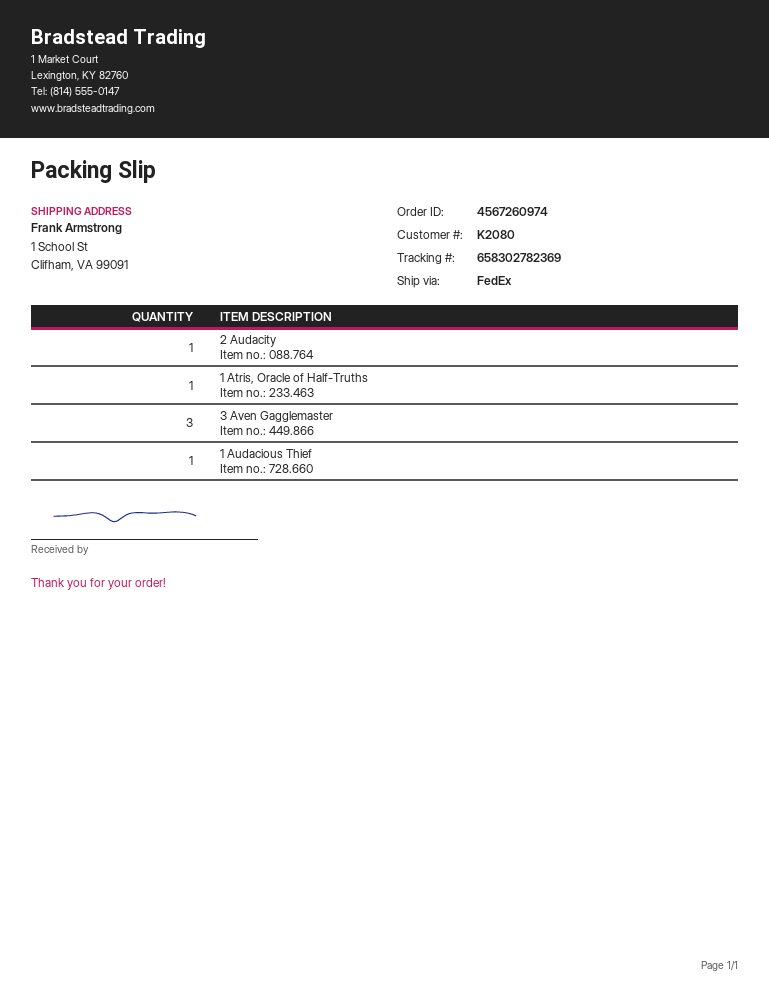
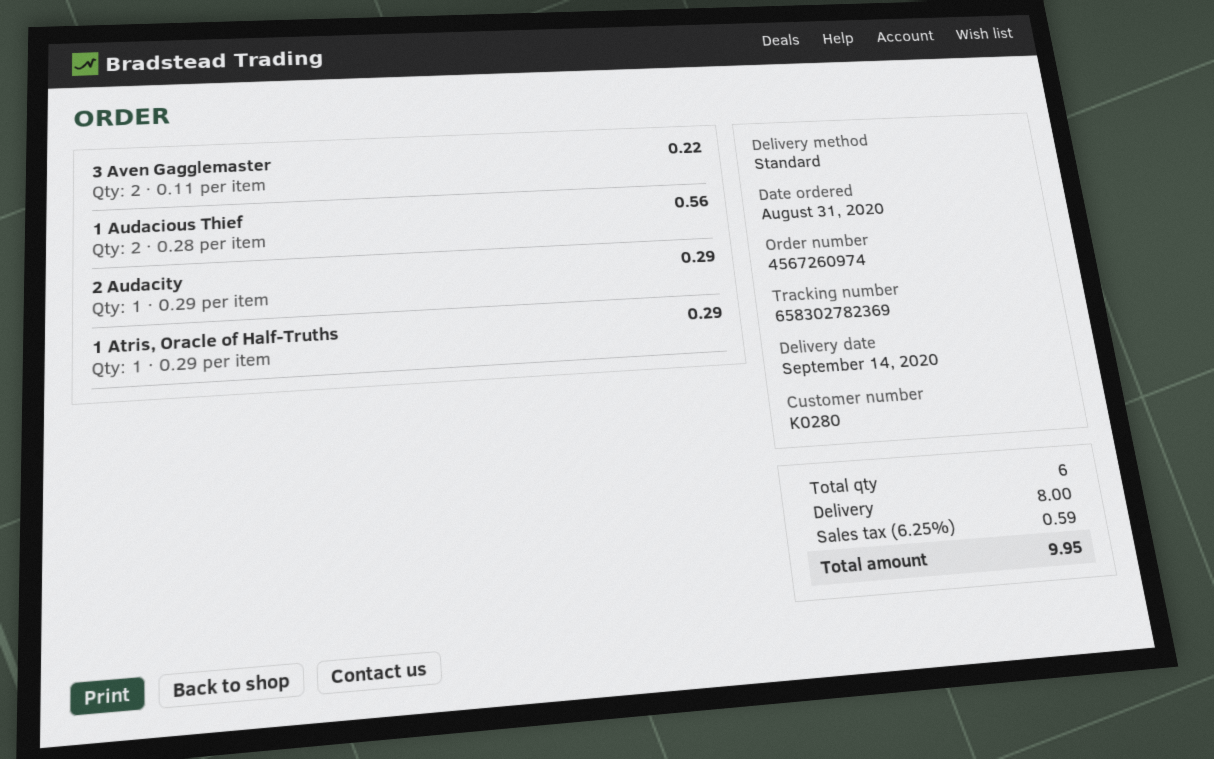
customer number: K2080 -> K0280
shipping method: FedEx -> standard
3 Aven Gagglemaster: 3 -> 2
1 Audacious Thief: 1 -> 2

